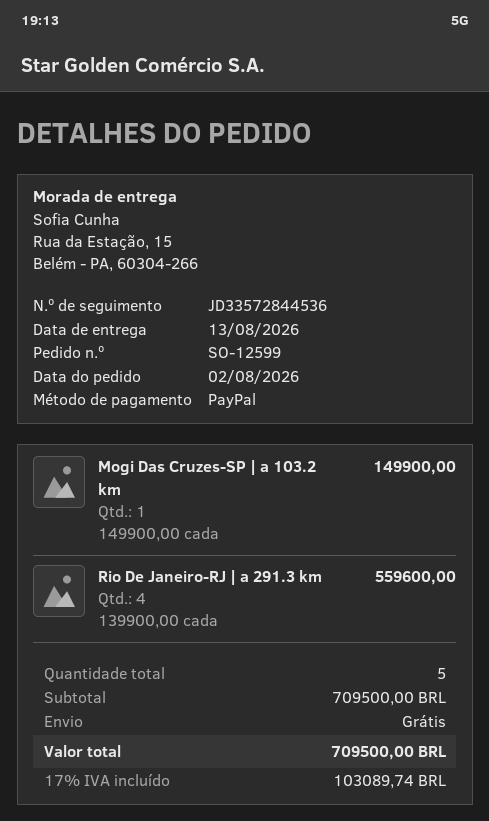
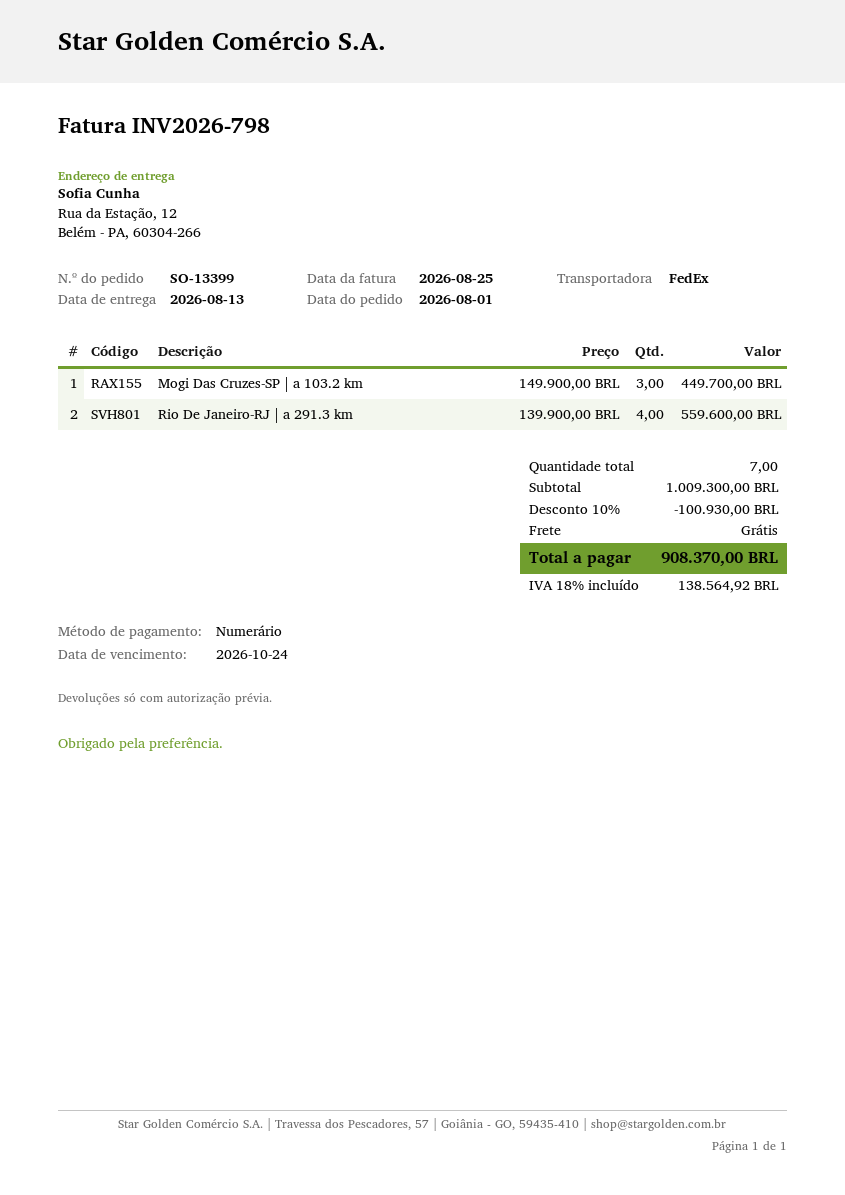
order number: SO-12599 -> SO-13399
order date: 2026-08-02 -> 2026-08-01
payment method: PayPal -> cash
ship to: Rua da Estação, 15, Belém - PA, 60304-266 -> Rua da Estação, 12, Belém - PA, 60304-266
Mogi Das Cruzes-SP | a 103.2 km: 1 x 149900.00 = 149900.00 -> 3 x 149900.00 = 449700.00
total quantity: 5 -> 7
subtotal: 709500.00 -> 1009300.00
discount: none -> 10% = 100930.00
tax: 17% = 103089.74 -> 18% = 138564.92
total: 709500.00 -> 908370.00

